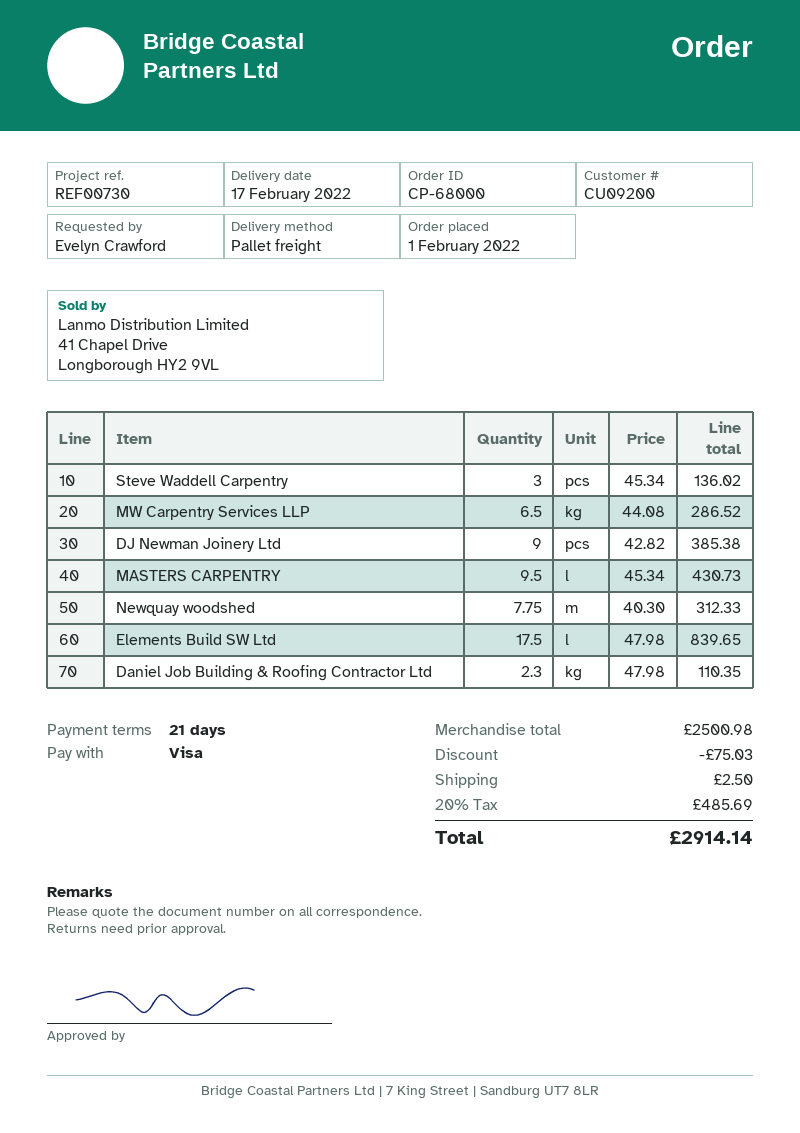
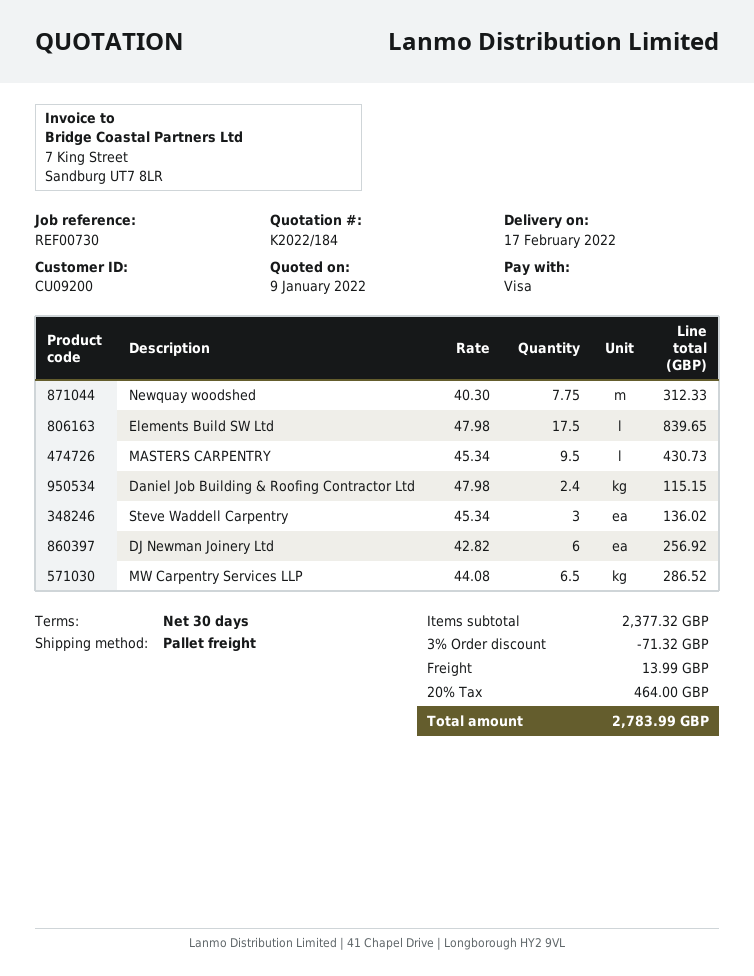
payment terms: 21 days -> 30 days
DJ Newman Joinery Ltd: 9 x 42.82 = 385.38 -> 6 x 42.82 = 256.92
Daniel Job Building & Roofing Contractor Ltd: 2.3 x 47.98 = 110.35 -> 2.4 x 47.98 = 115.15
subtotal: 2500.98 -> 2377.32
discount: 75.03 -> 71.32
shipping: 2.50 -> 13.99
tax: 20% = 485.69 -> 20% = 464.00
total: 2914.14 -> 2783.99

